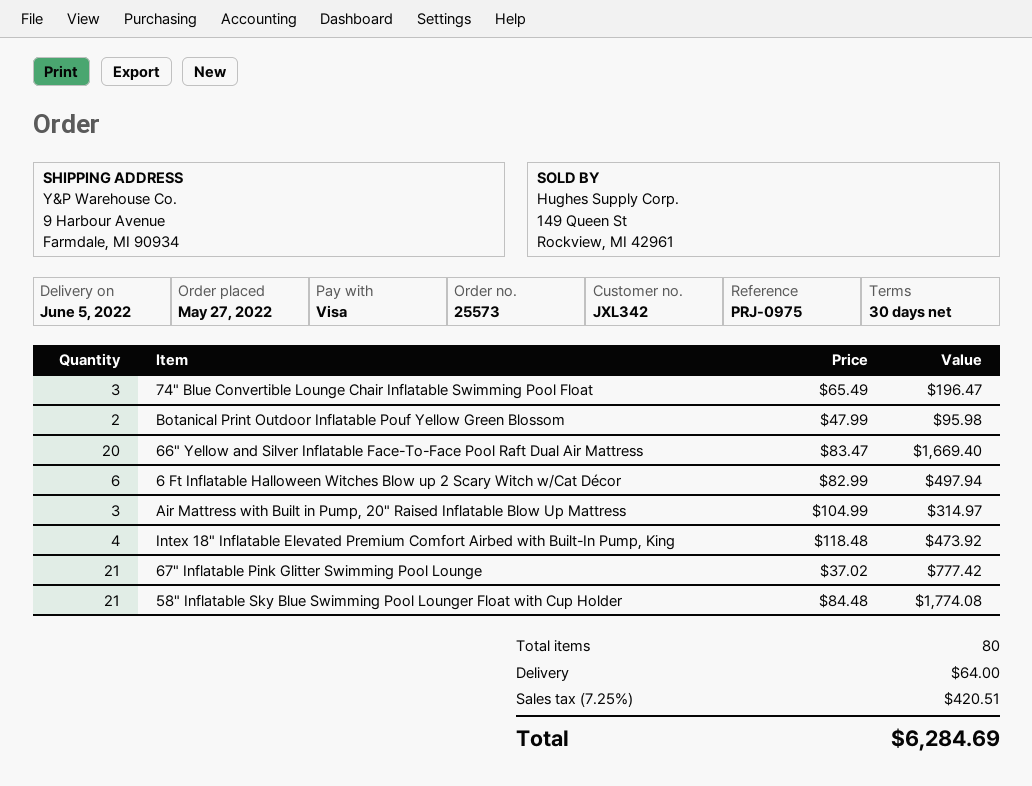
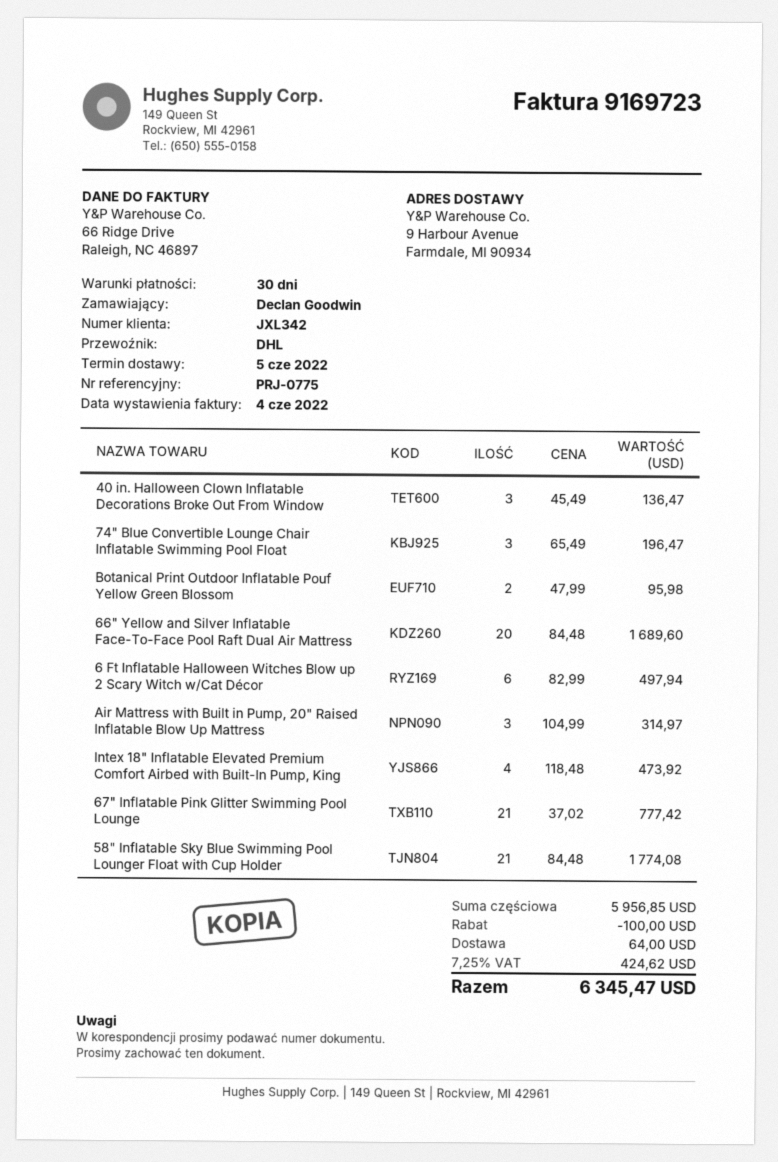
reference: PRJ-0975 -> PRJ-0775
66" Yellow and Silver Inflatable Face-To-Face Pool Raft Dual Air Mattress: 20 x 83.47 = 1669.40 -> 20 x 84.48 = 1689.60
40 in. Halloween Clown Inflatable Decorations Broke Out From Window: none -> 3 x 45.49 = 136.47
discount: none -> 100.00
tax: 7.25% = 420.51 -> 7.25% = 424.62
total: 6284.69 -> 6345.47

